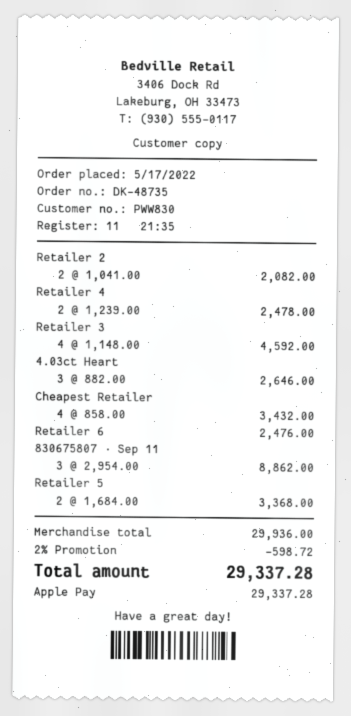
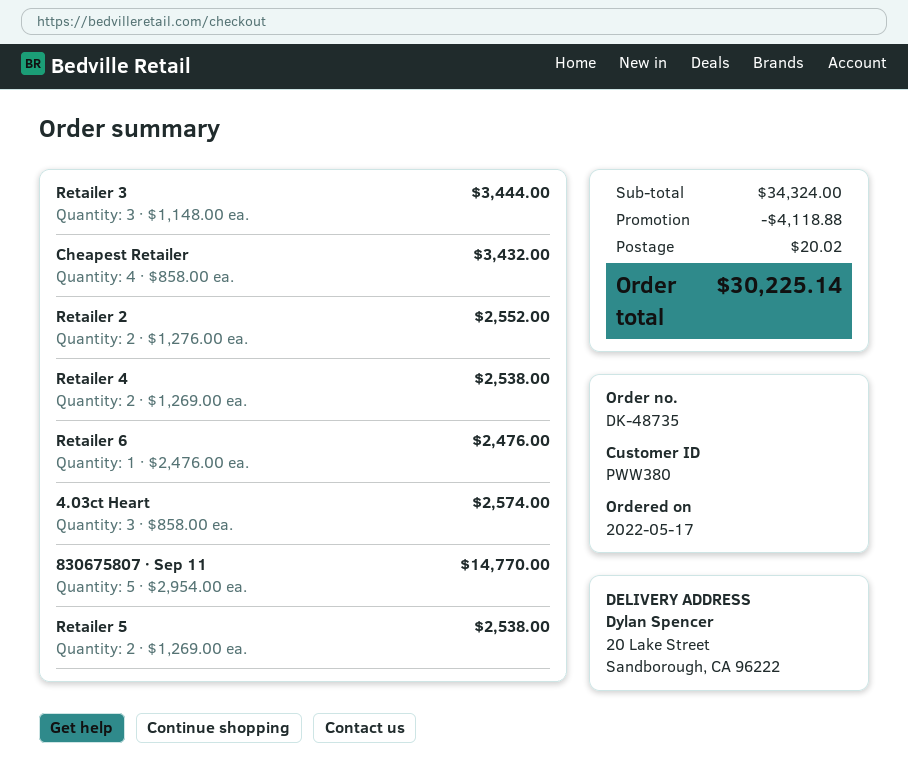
customer number: PWW830 -> PWW380
Retailer 2: 2 x 1041.00 = 2082.00 -> 2 x 1276.00 = 2552.00
Retailer 4: 2 x 1239.00 = 2478.00 -> 2 x 1269.00 = 2538.00
Retailer 3: 4 x 1148.00 = 4592.00 -> 3 x 1148.00 = 3444.00
4.03ct Heart: 3 x 882.00 = 2646.00 -> 3 x 858.00 = 2574.00
830675807 · Sep 11: 3 x 2954.00 = 8862.00 -> 5 x 2954.00 = 14770.00
Retailer 5: 2 x 1684.00 = 3368.00 -> 2 x 1269.00 = 2538.00
subtotal: 29936.00 -> 34324.00
discount: 598.72 -> 4118.88
shipping: none -> 20.02
total: 29337.28 -> 30225.14

